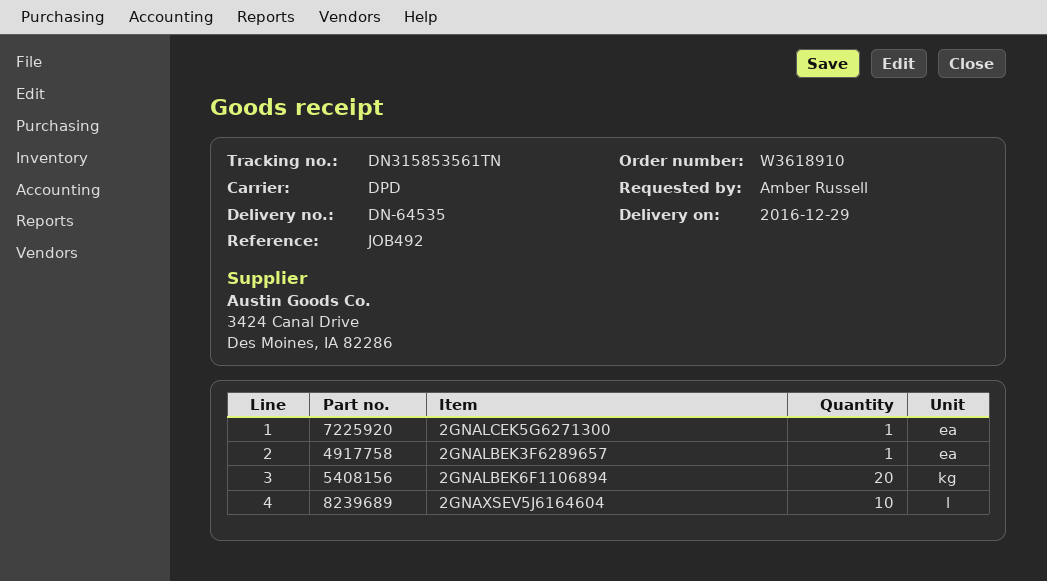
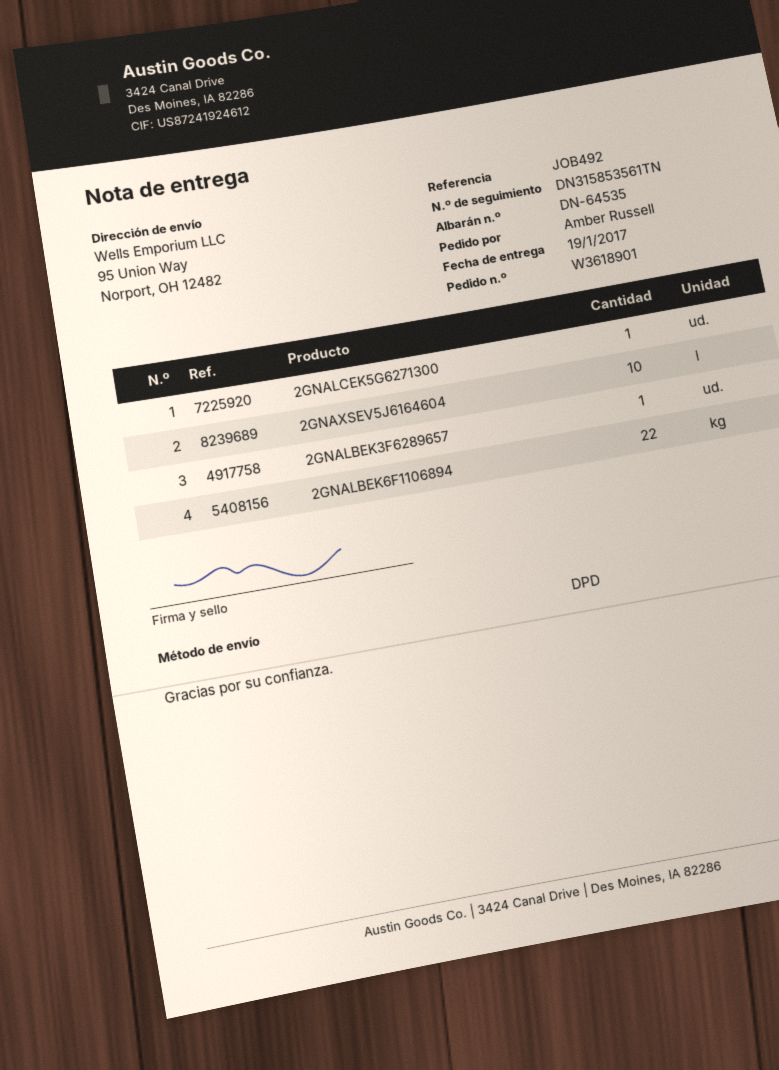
order number: W3618910 -> W3618901
delivery date: 2016-12-29 -> 2017-01-19
2GNALBEK6F1106894: 20 -> 22

